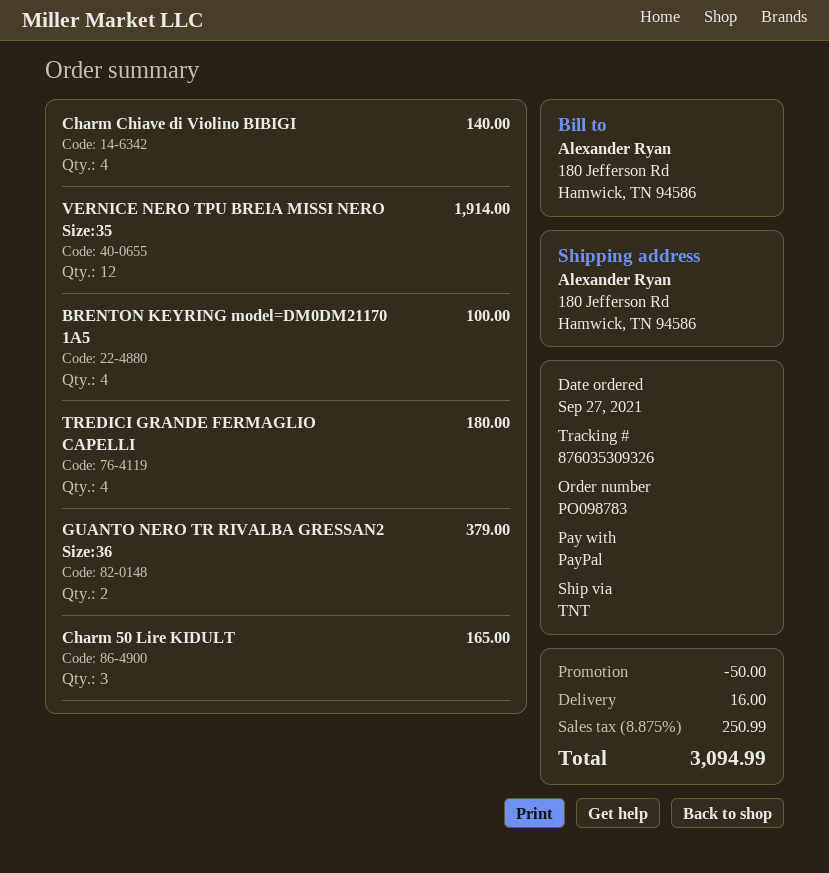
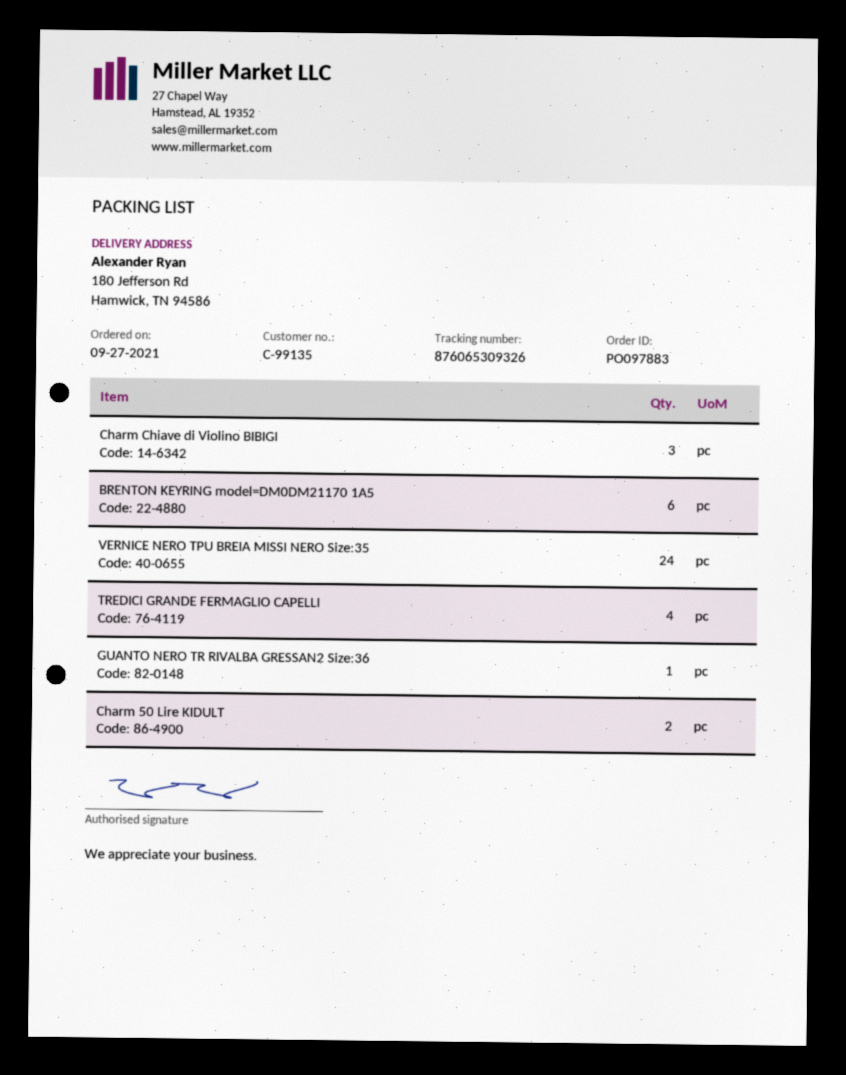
order number: PO098783 -> PO097883
tracking number: 876035309326 -> 876065309326
Charm Chiave di Violino BIBIGI: 4 -> 3
VERNICE NERO TPU BREIA MISSI NERO Size:35: 12 -> 24
BRENTON KEYRING model=DM0DM21170 1A5: 4 -> 6
GUANTO NERO TR RIVALBA GRESSAN2 Size:36: 2 -> 1
Charm 50 Lire KIDULT: 3 -> 2

